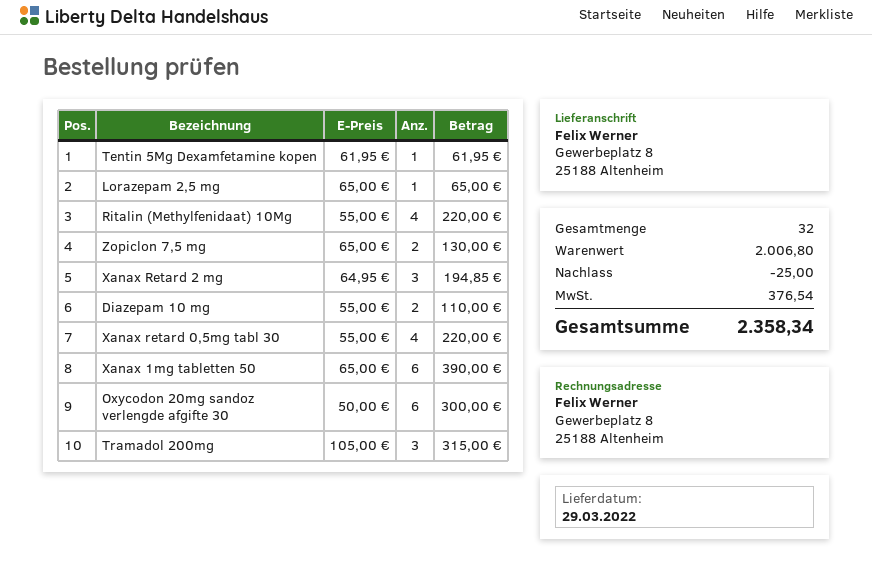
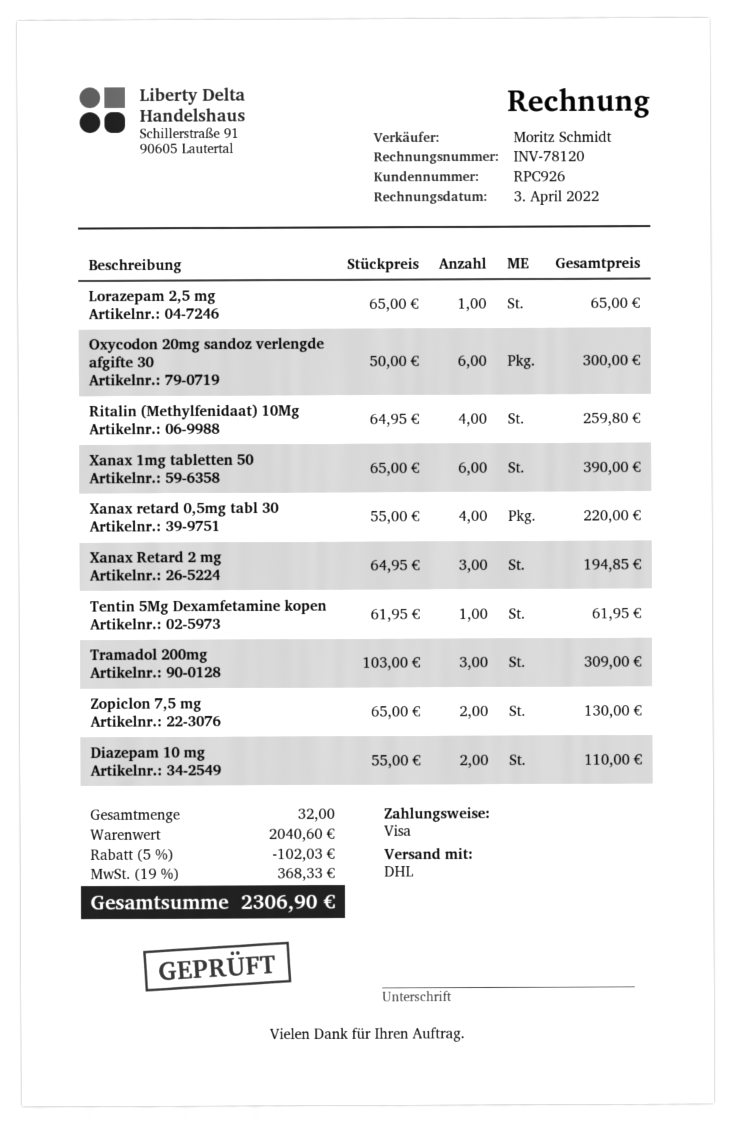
Ritalin (Methylfenidaat) 10Mg: 4 x 55.00 = 220.00 -> 4 x 64.95 = 259.80
Tramadol 200mg: 3 x 105.00 = 315.00 -> 3 x 103.00 = 309.00
subtotal: 2006.80 -> 2040.60
discount: 25.00 -> 102.03
tax: 376.54 -> 368.33
total: 2358.34 -> 2306.90

